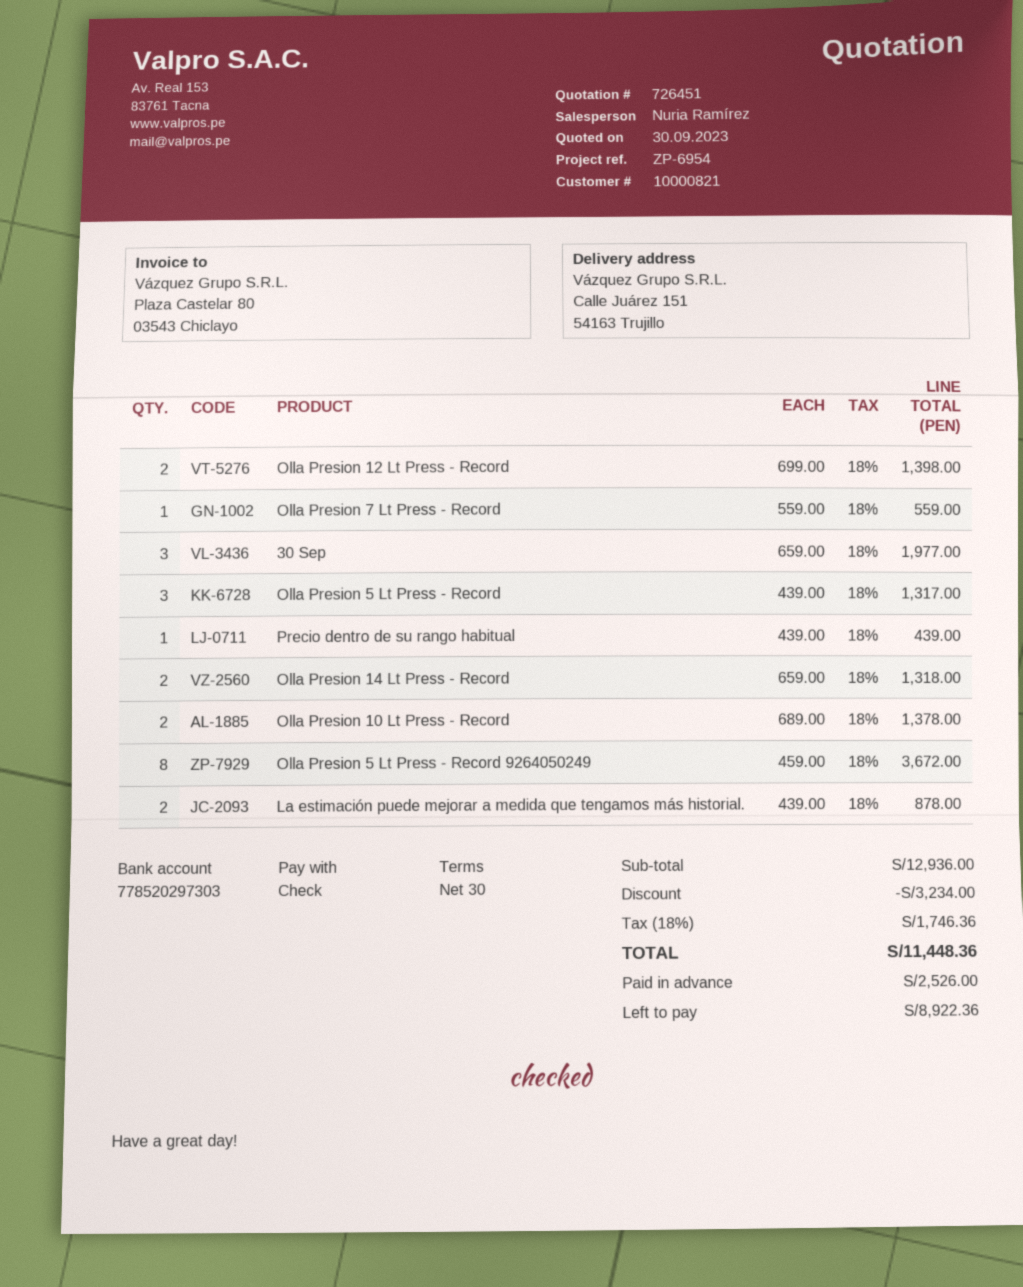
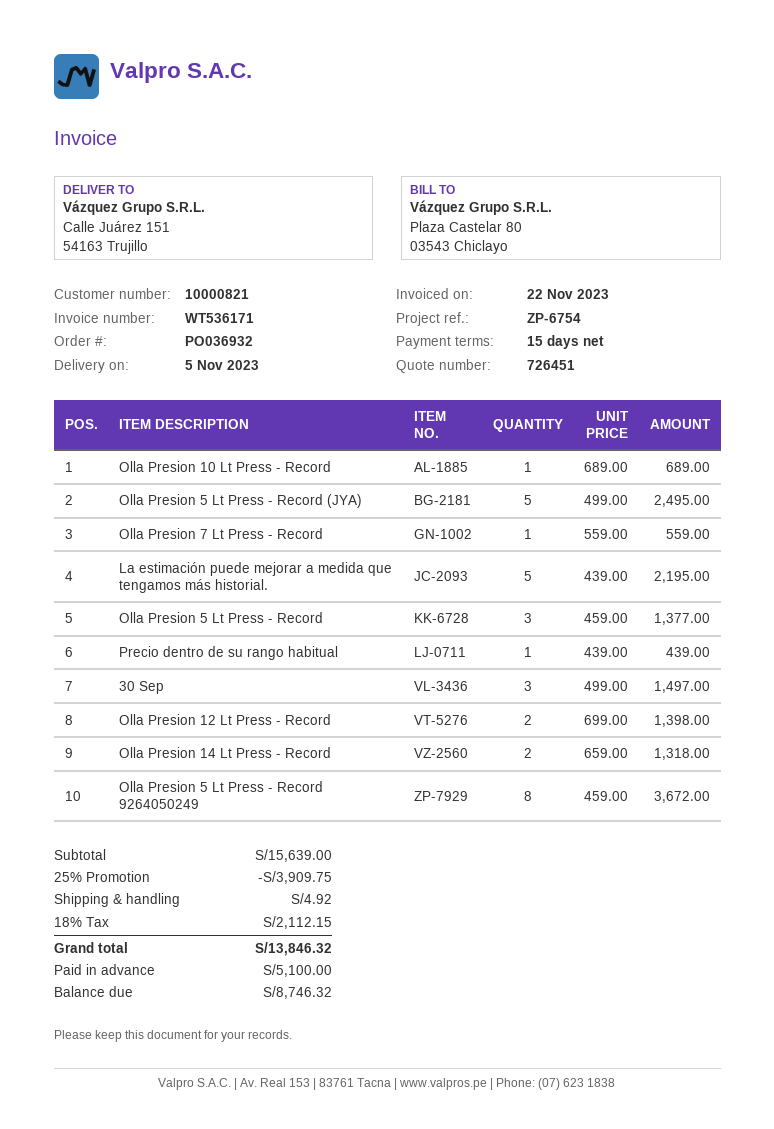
payment terms: 30 days -> 15 days
reference: ZP-6954 -> ZP-6754
30 Sep: 3 x 659.00 = 1977.00 -> 3 x 499.00 = 1497.00
Olla Presion 5 Lt Press - Record: 3 x 439.00 = 1317.00 -> 3 x 459.00 = 1377.00
Olla Presion 10 Lt Press - Record: 2 x 689.00 = 1378.00 -> 1 x 689.00 = 689.00
La estimación puede mejorar a medida que tengamos más historial.: 2 x 439.00 = 878.00 -> 5 x 439.00 = 2195.00
Olla Presion 5 Lt Press - Record (JYA): none -> 5 x 499.00 = 2495.00
subtotal: 12936.00 -> 15639.00
discount: 3234.00 -> 3909.75
shipping: none -> 4.92
tax: 18% = 1746.36 -> 18% = 2112.15
total: 11448.36 -> 13846.32
deposit: 2526.00 -> 5100.00
balance: 8922.36 -> 8746.32

